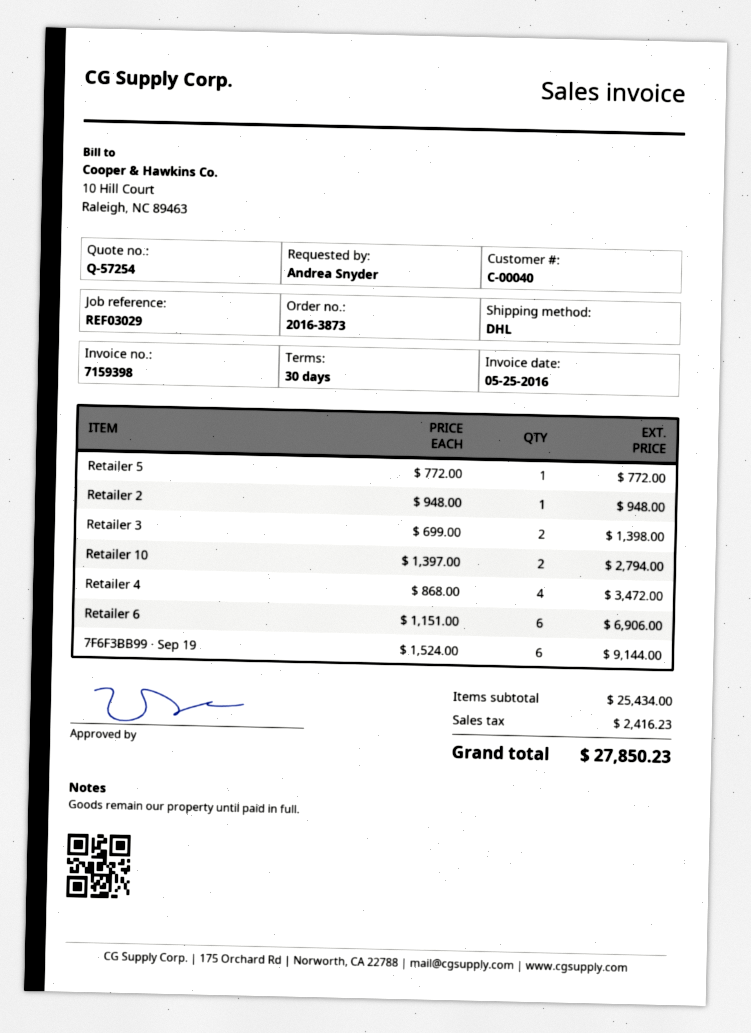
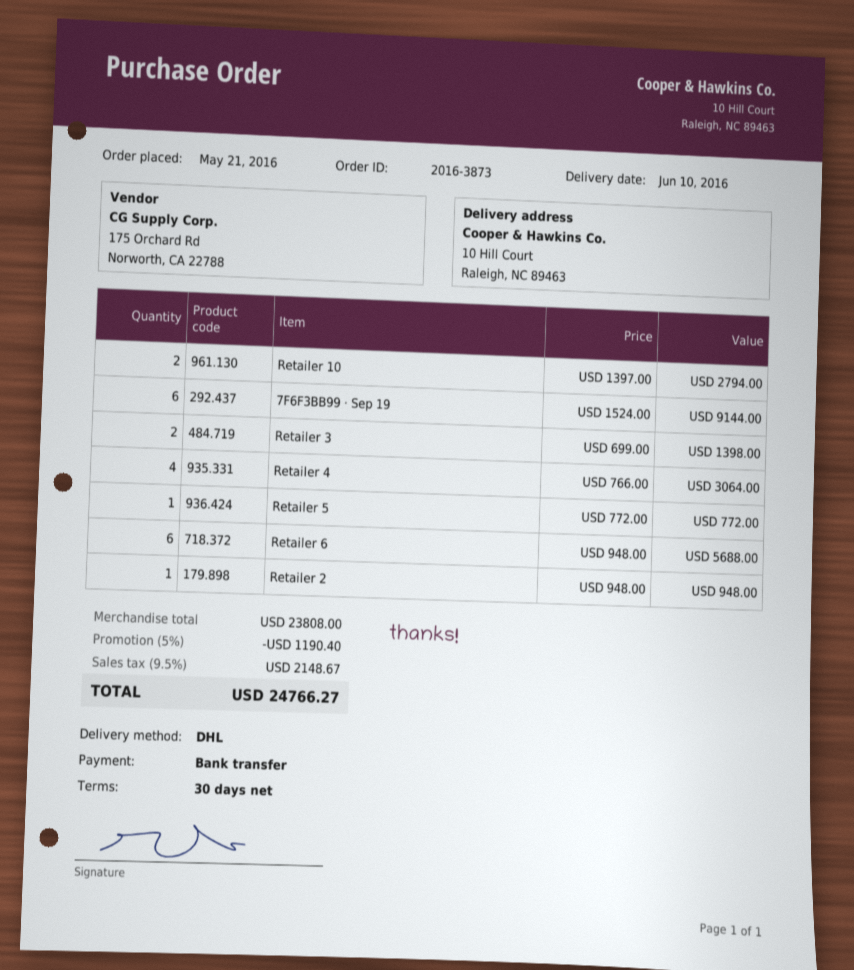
Retailer 4: 4 x 868.00 = 3472.00 -> 4 x 766.00 = 3064.00
Retailer 6: 6 x 1151.00 = 6906.00 -> 6 x 948.00 = 5688.00
subtotal: 25434.00 -> 23808.00
discount: none -> 5% = 1190.40
tax: 2416.23 -> 2148.67
total: 27850.23 -> 24766.27

